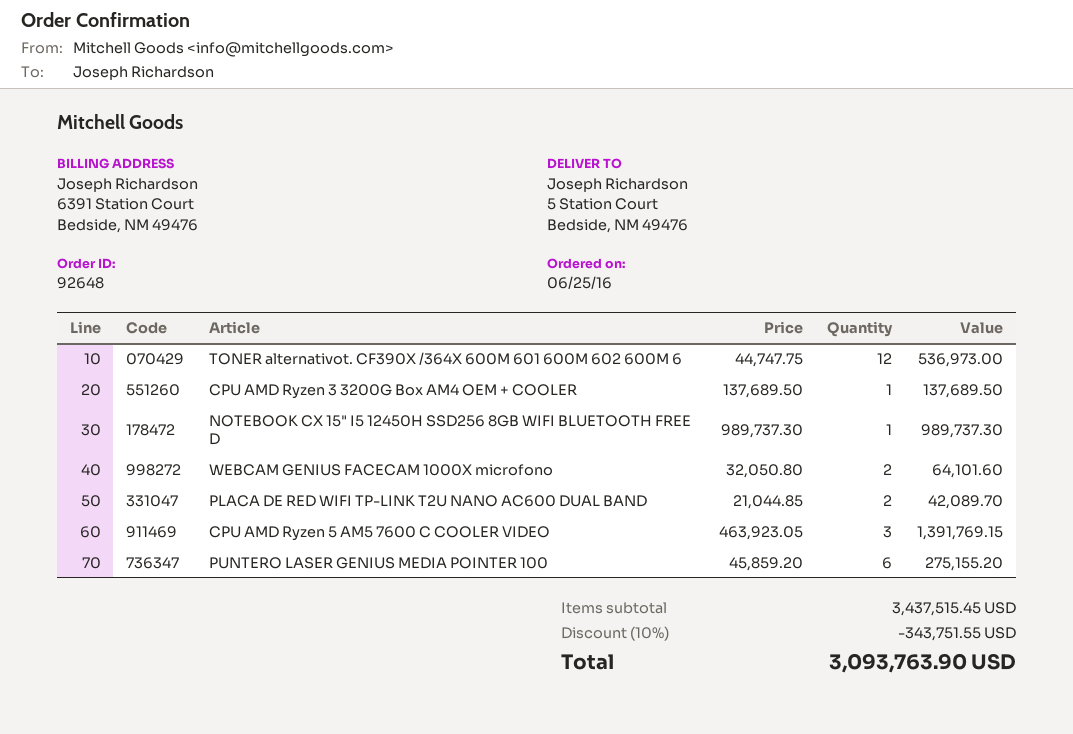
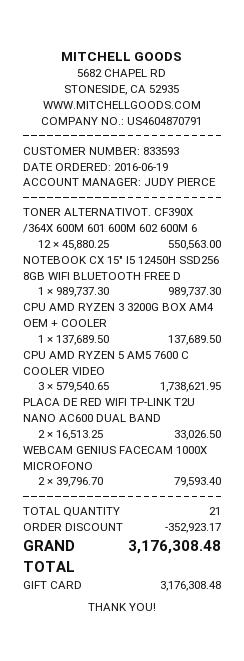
order date: 2016-06-25 -> 2016-06-19
TONER alternativot. CF390X /364X 600M 601 600M 602 600M 6: 12 x 44747.75 = 536973.00 -> 12 x 45880.25 = 550563.00
WEBCAM GENIUS FACECAM 1000X microfono: 2 x 32050.80 = 64101.60 -> 2 x 39796.70 = 79593.40
PLACA DE RED WIFI TP-LINK T2U NANO AC600 DUAL BAND: 2 x 21044.85 = 42089.70 -> 2 x 16513.25 = 33026.50
CPU AMD Ryzen 5 AM5 7600 C COOLER VIDEO: 3 x 463923.05 = 1391769.15 -> 3 x 579540.65 = 1738621.95
PUNTERO LASER GENIUS MEDIA POINTER 100: 6 x 45859.20 = 275155.20 -> none
discount: 343751.55 -> 352923.17
total: 3093763.90 -> 3176308.48

